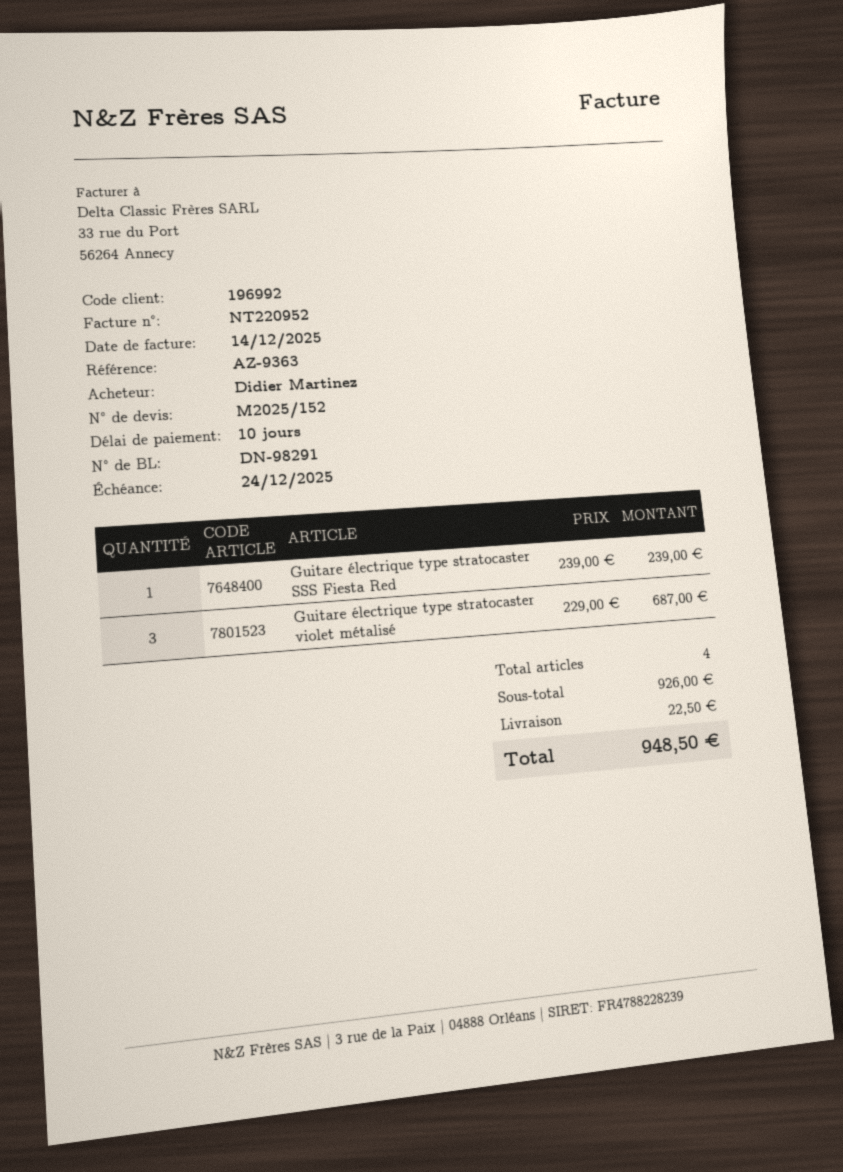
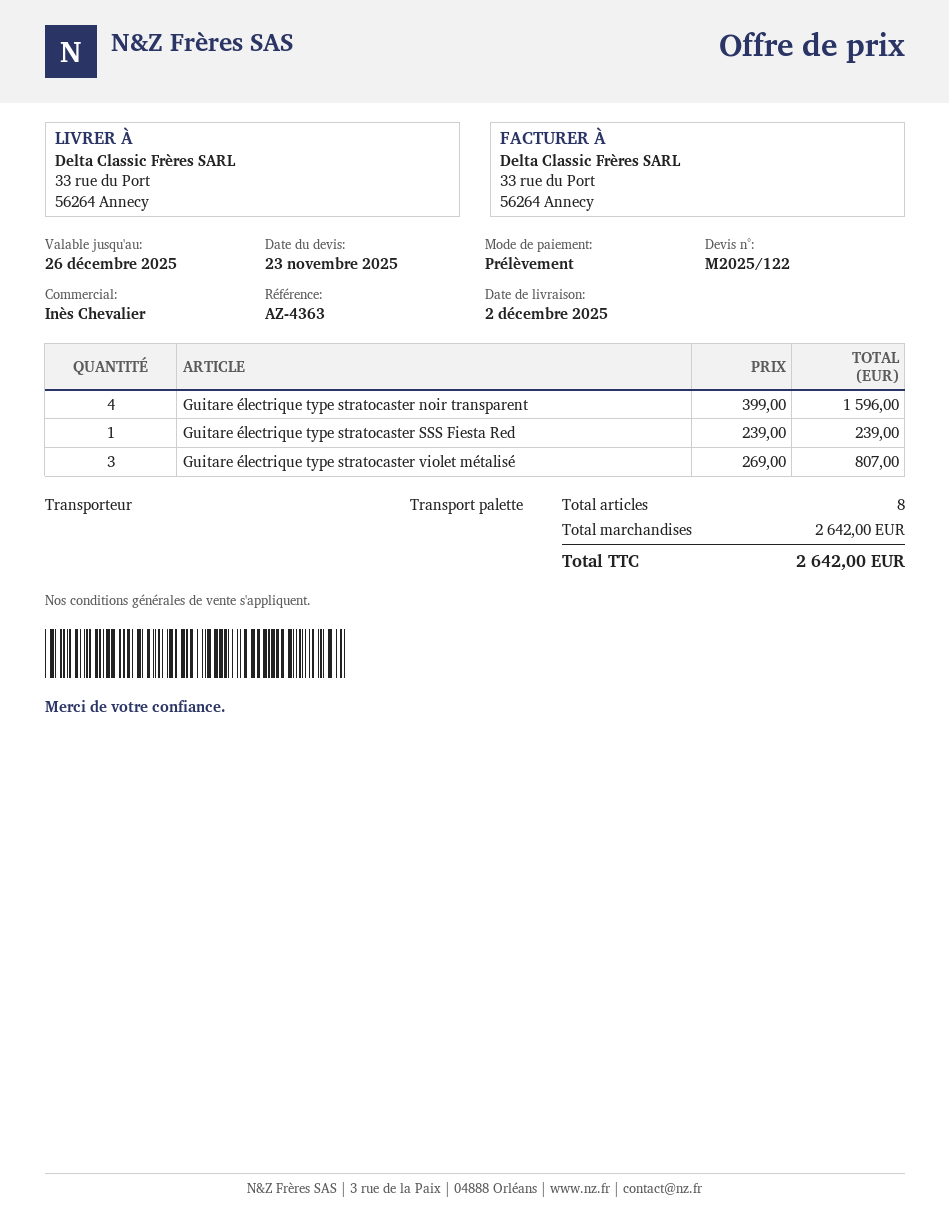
quote number: M2025/152 -> M2025/122
reference: AZ-9363 -> AZ-4363
Guitare électrique type stratocaster violet métalisé: 3 x 229.00 = 687.00 -> 3 x 269.00 = 807.00
Guitare électrique type stratocaster noir transparent: none -> 4 x 399.00 = 1596.00
total quantity: 4 -> 8
subtotal: 926.00 -> 2642.00
shipping: 22.50 -> none
total: 948.50 -> 2642.00

